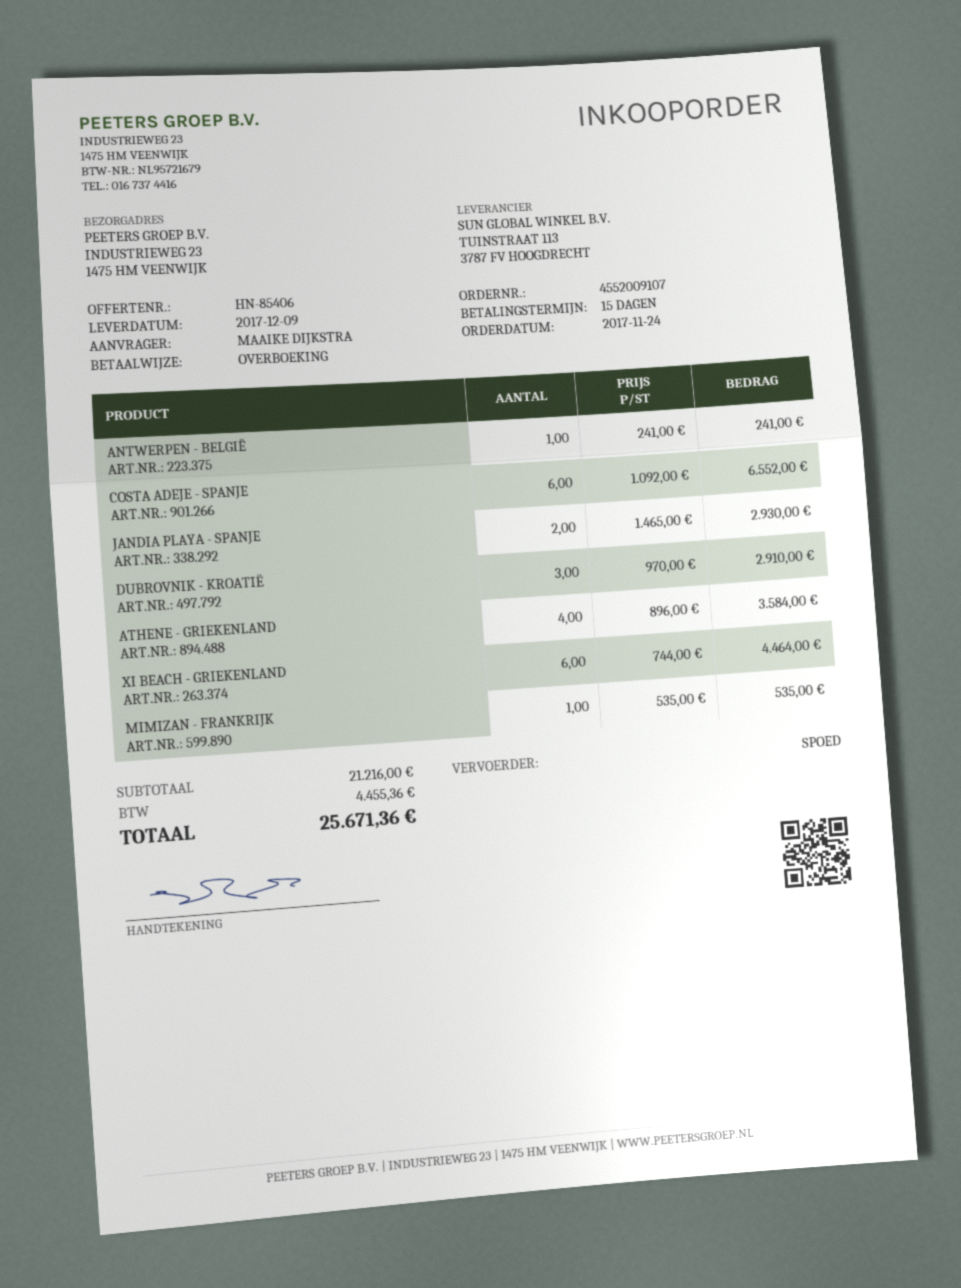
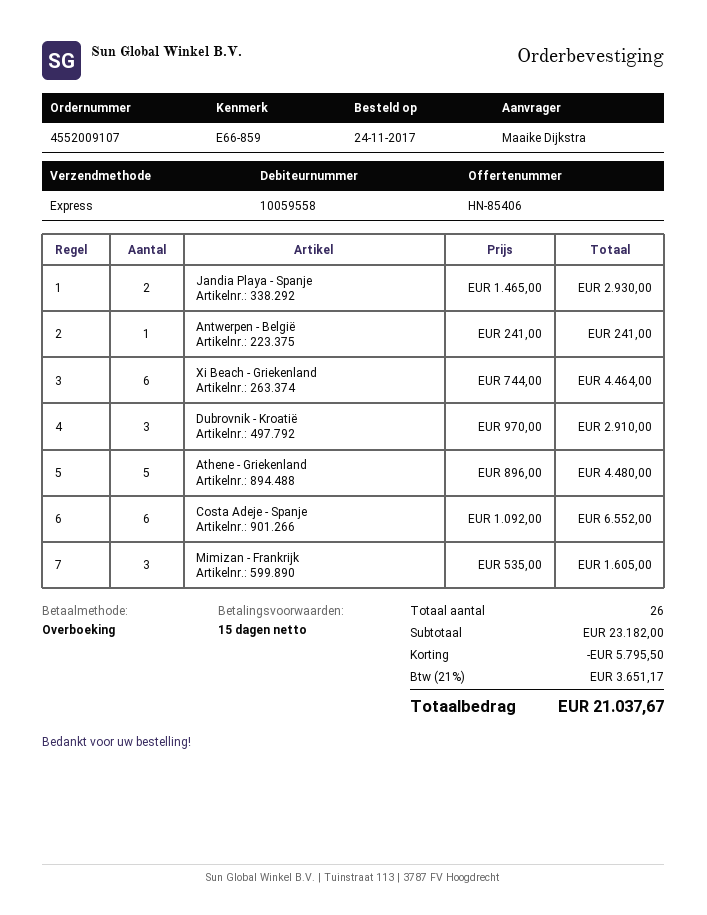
ATHENE - GRIEKENLAND: 4 x 896.00 = 3584.00 -> 5 x 896.00 = 4480.00
MIMIZAN - FRANKRIJK: 1 x 535.00 = 535.00 -> 3 x 535.00 = 1605.00
subtotal: 21216.00 -> 23182.00
discount: none -> 5795.50
tax: 4455.36 -> 3651.17
total: 25671.36 -> 21037.67

